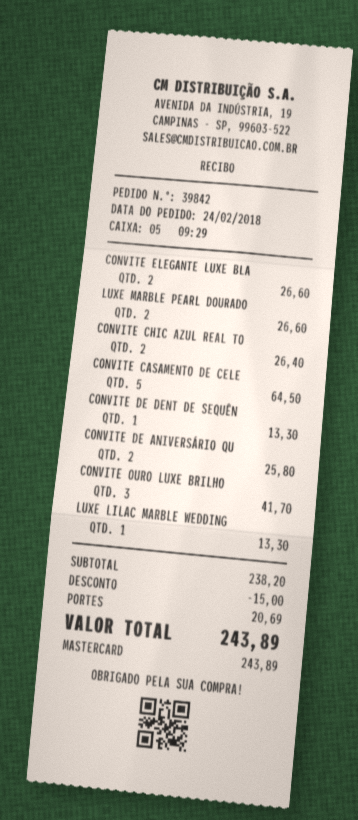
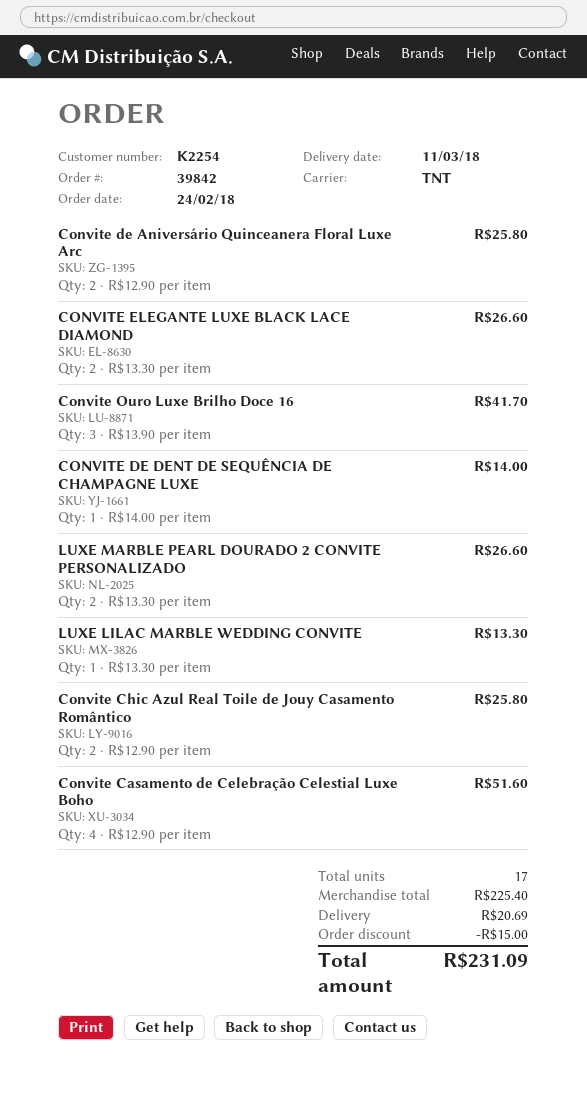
CONVITE CHIC AZUL REAL TO: 2 for 26.40 -> 2 for 25.80
CONVITE CASAMENTO DE CELE: 5 for 64.50 -> 4 for 51.60
CONVITE DE DENT DE SEQUÊN: 1 for 13.30 -> 1 for 14.00
subtotal: 238.20 -> 225.40
total: 243.89 -> 231.09

